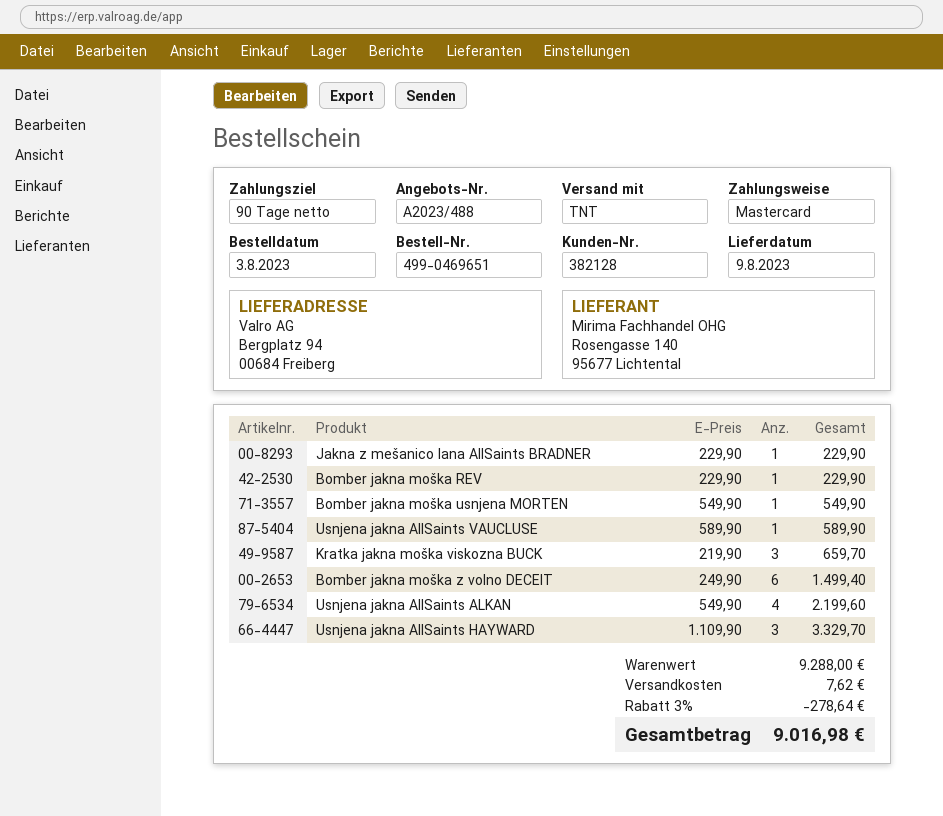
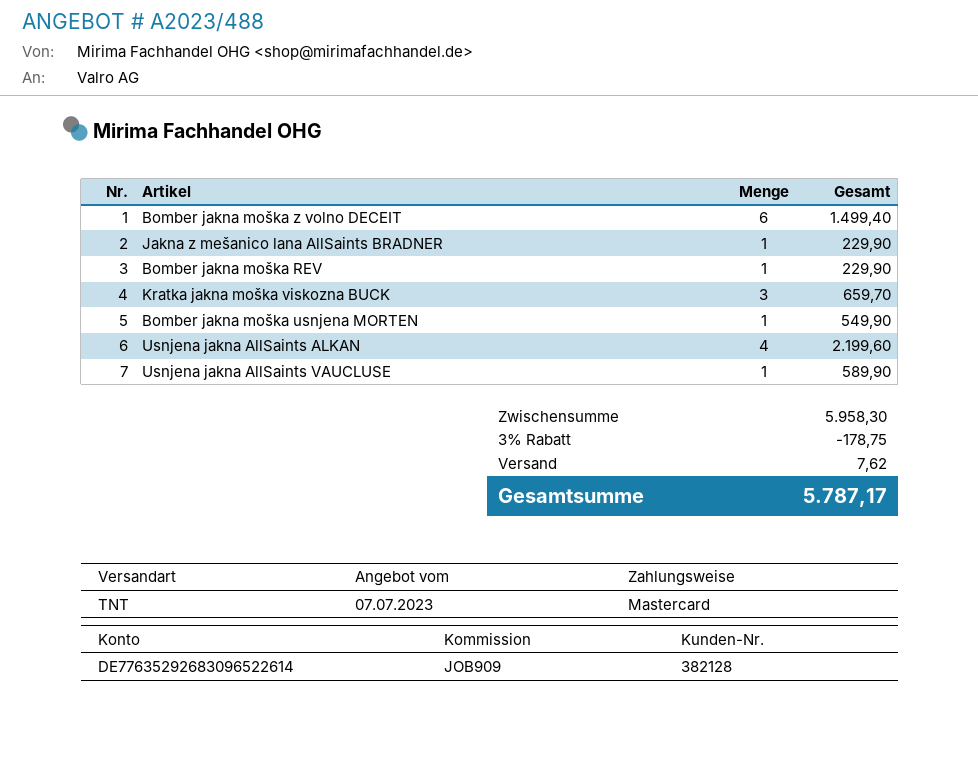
Usnjena jakna AllSaints HAYWARD: 3 for 3329.70 -> none
subtotal: 9288.00 -> 5958.30
discount: 3% = 278.64 -> 3% = 178.75
total: 9016.98 -> 5787.17

